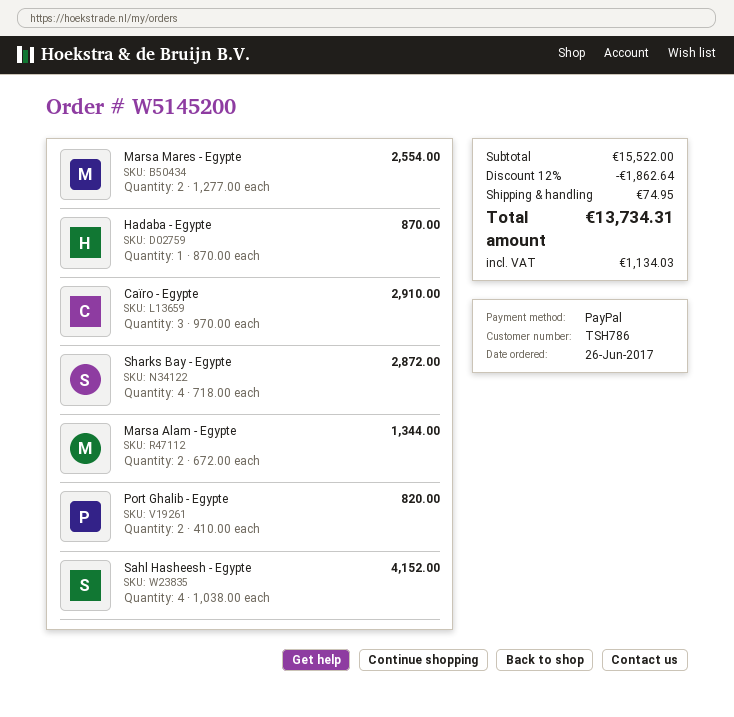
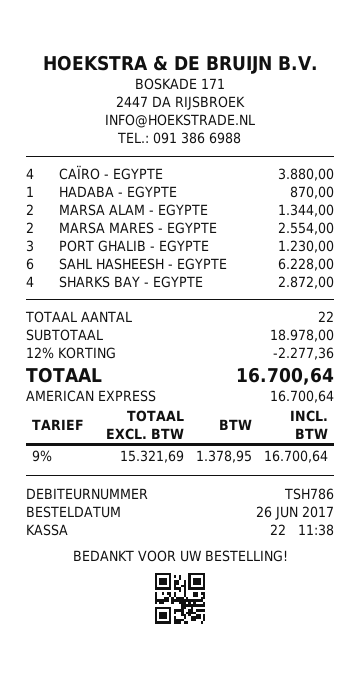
payment method: PayPal -> American Express
Caïro - Egypte: 3 for 2910.00 -> 4 for 3880.00
Port Ghalib - Egypte: 2 for 820.00 -> 3 for 1230.00
Sahl Hasheesh - Egypte: 4 for 4152.00 -> 6 for 6228.00
subtotal: 15522.00 -> 18978.00
discount: 12% = 1862.64 -> 12% = 2277.36
shipping: 74.95 -> none
tax: 1134.03 -> 1378.95
total: 13734.31 -> 16700.64

